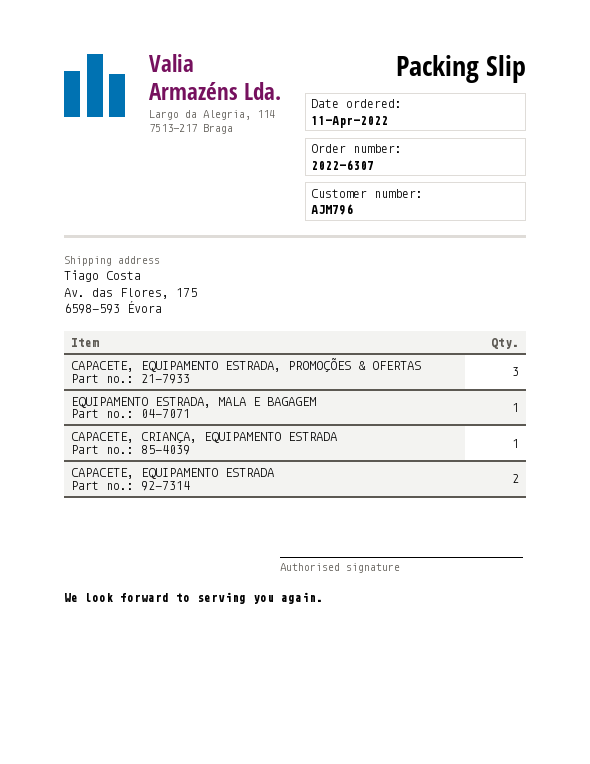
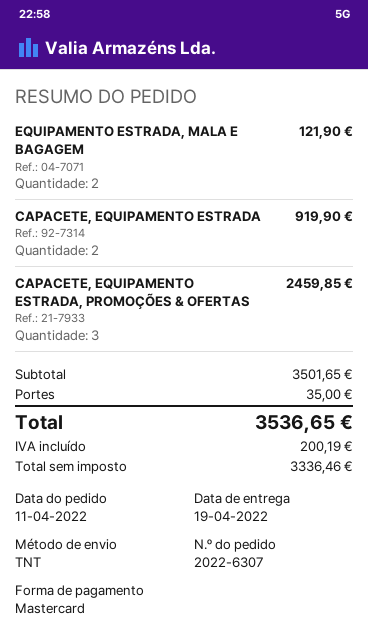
EQUIPAMENTO ESTRADA, MALA E BAGAGEM: 1 -> 2
CAPACETE, CRIANÇA, EQUIPAMENTO ESTRADA: 1 -> none

